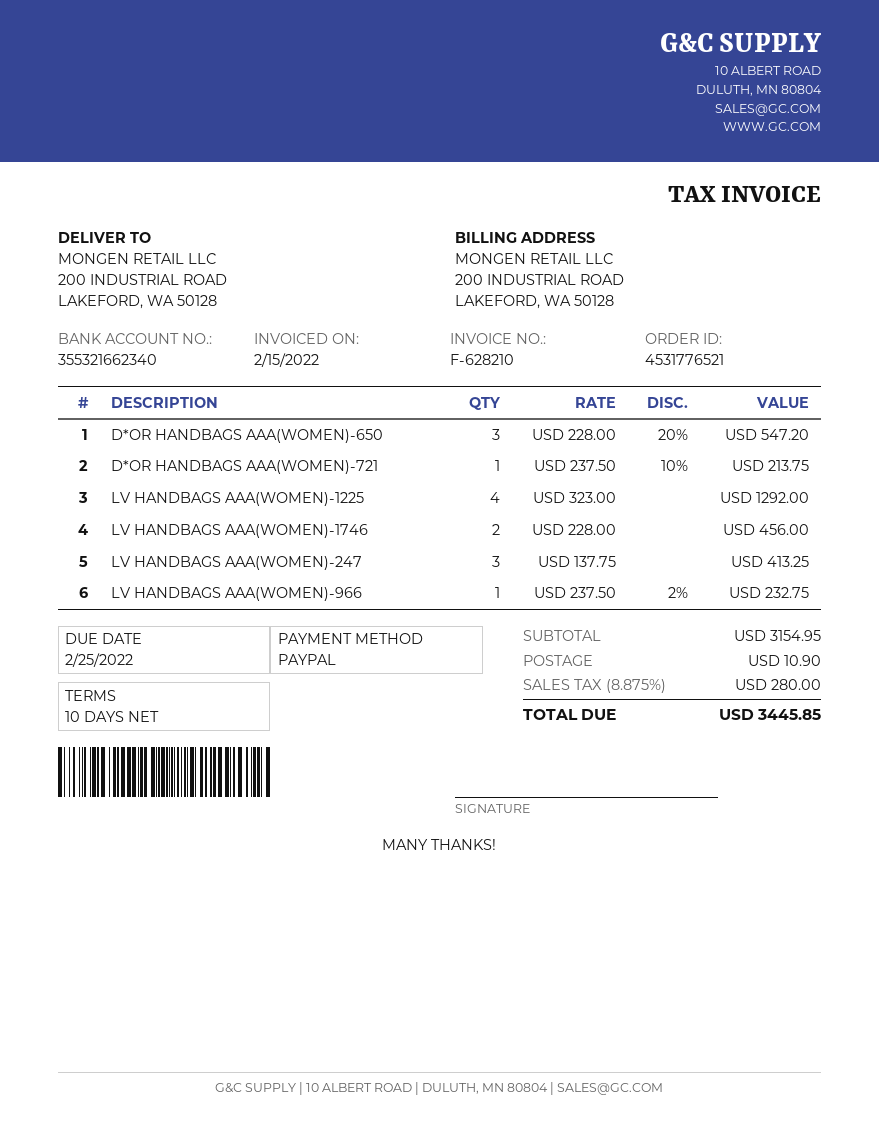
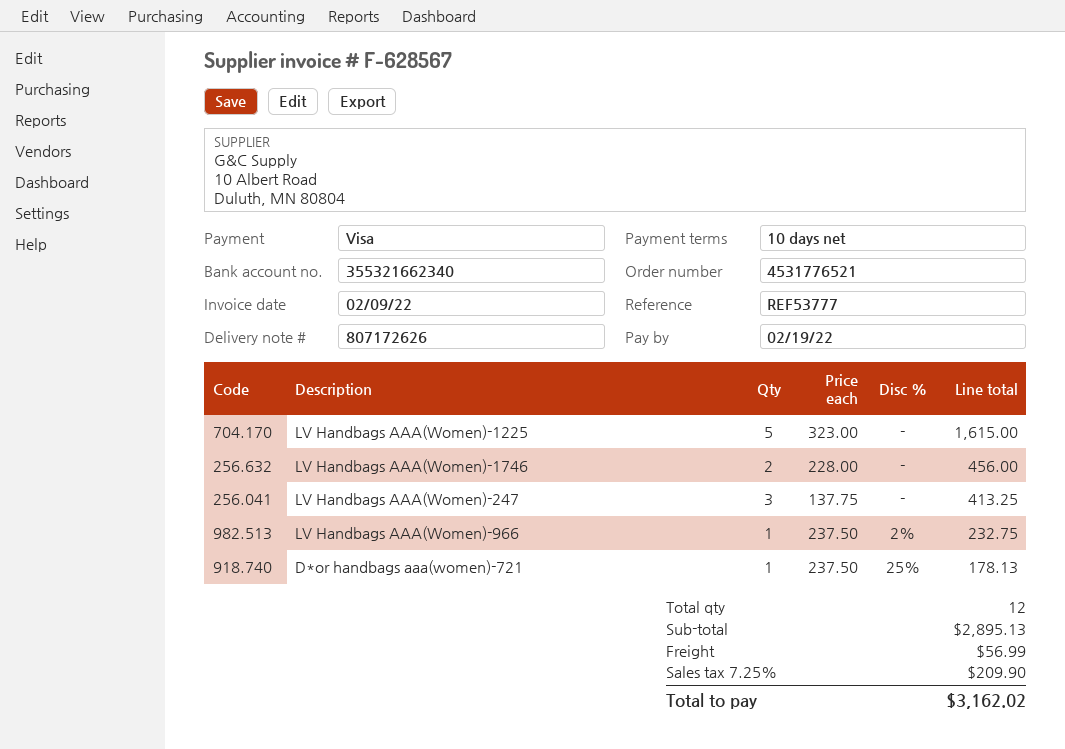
invoice number: F-628210 -> F-628567
invoice date: 2022-02-15 -> 2022-02-09
due date: 2022-02-25 -> 2022-02-19
payment method: PayPal -> Visa
D*OR HANDBAGS AAA(WOMEN)-650: 3 x 228.00 - 20% = 547.20 -> none
D*OR HANDBAGS AAA(WOMEN)-721: 1 x 237.50 - 10% = 213.75 -> 1 x 237.50 - 25% = 178.13
LV HANDBAGS AAA(WOMEN)-1225: 4 x 323.00 = 1292.00 -> 5 x 323.00 = 1615.00
subtotal: 3154.95 -> 2895.13
shipping: 10.90 -> 56.99
tax: 8.875% = 280.00 -> 7.25% = 209.90
total: 3445.85 -> 3162.02

